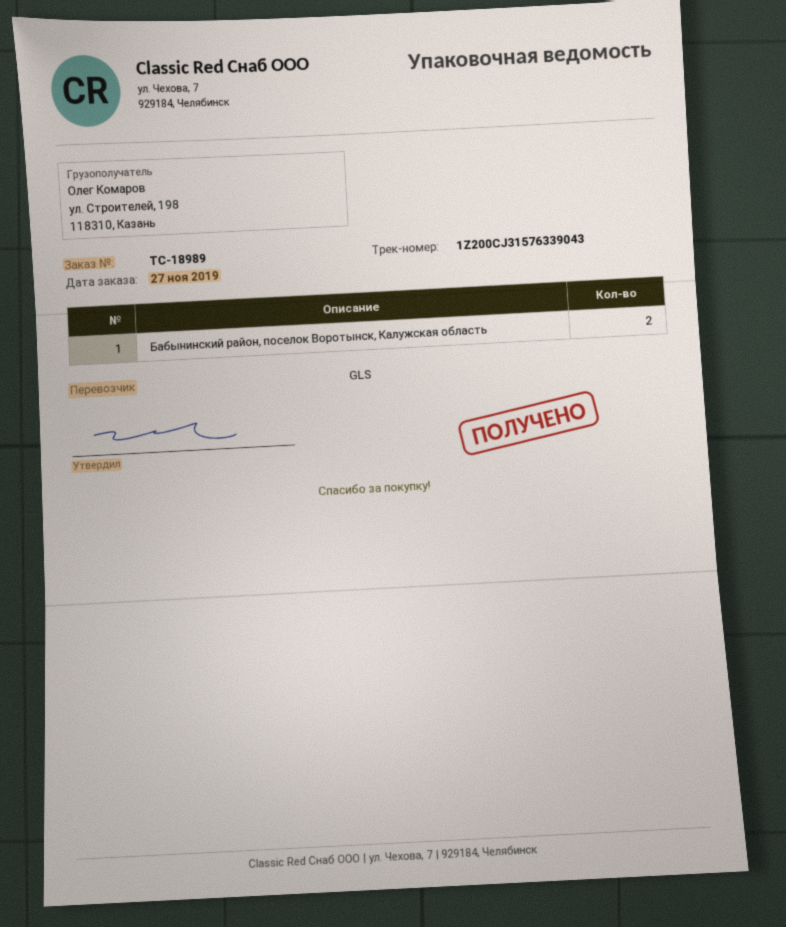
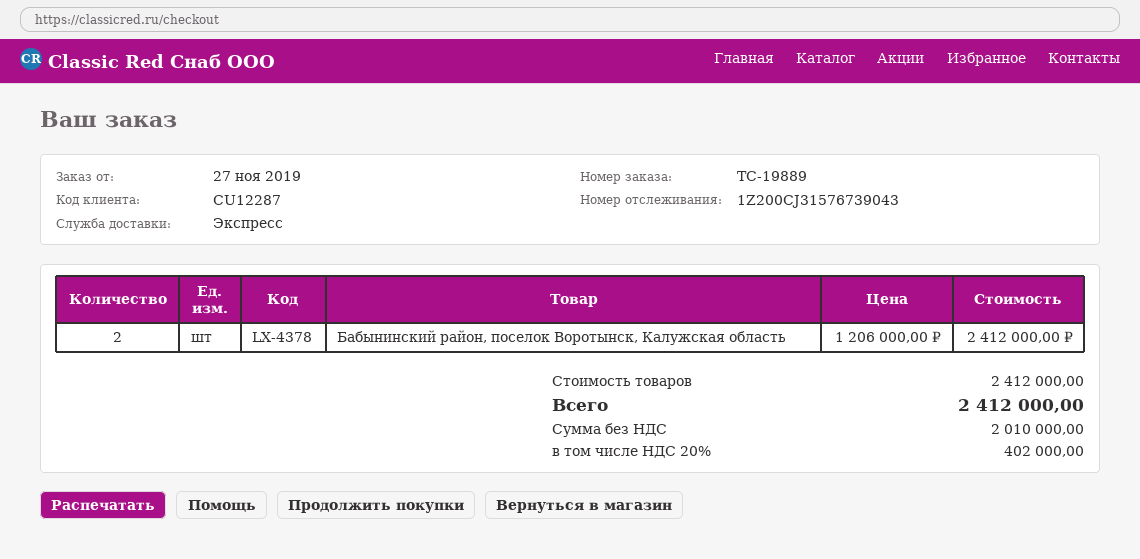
order number: TC-18989 -> TC-19889
shipping method: GLS -> express
tracking number: 1Z200CJ31576339043 -> 1Z200CJ31576739043

